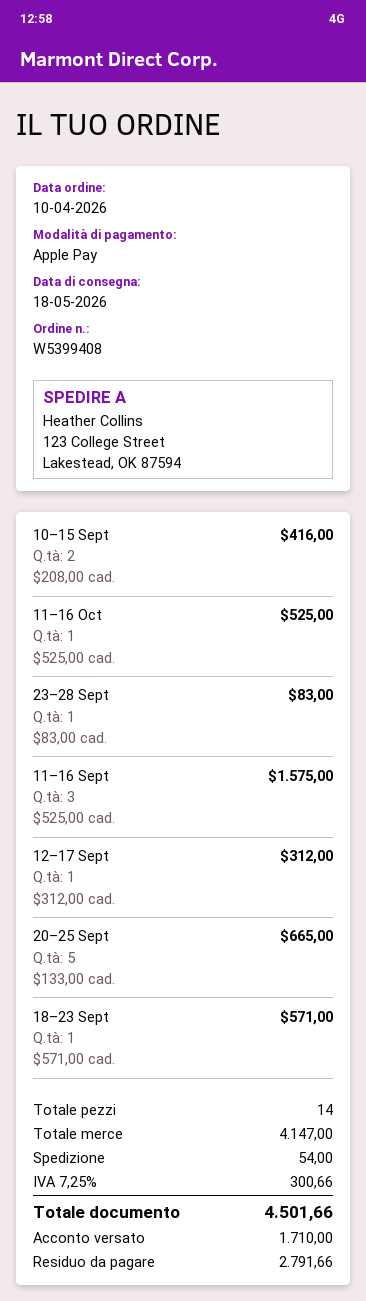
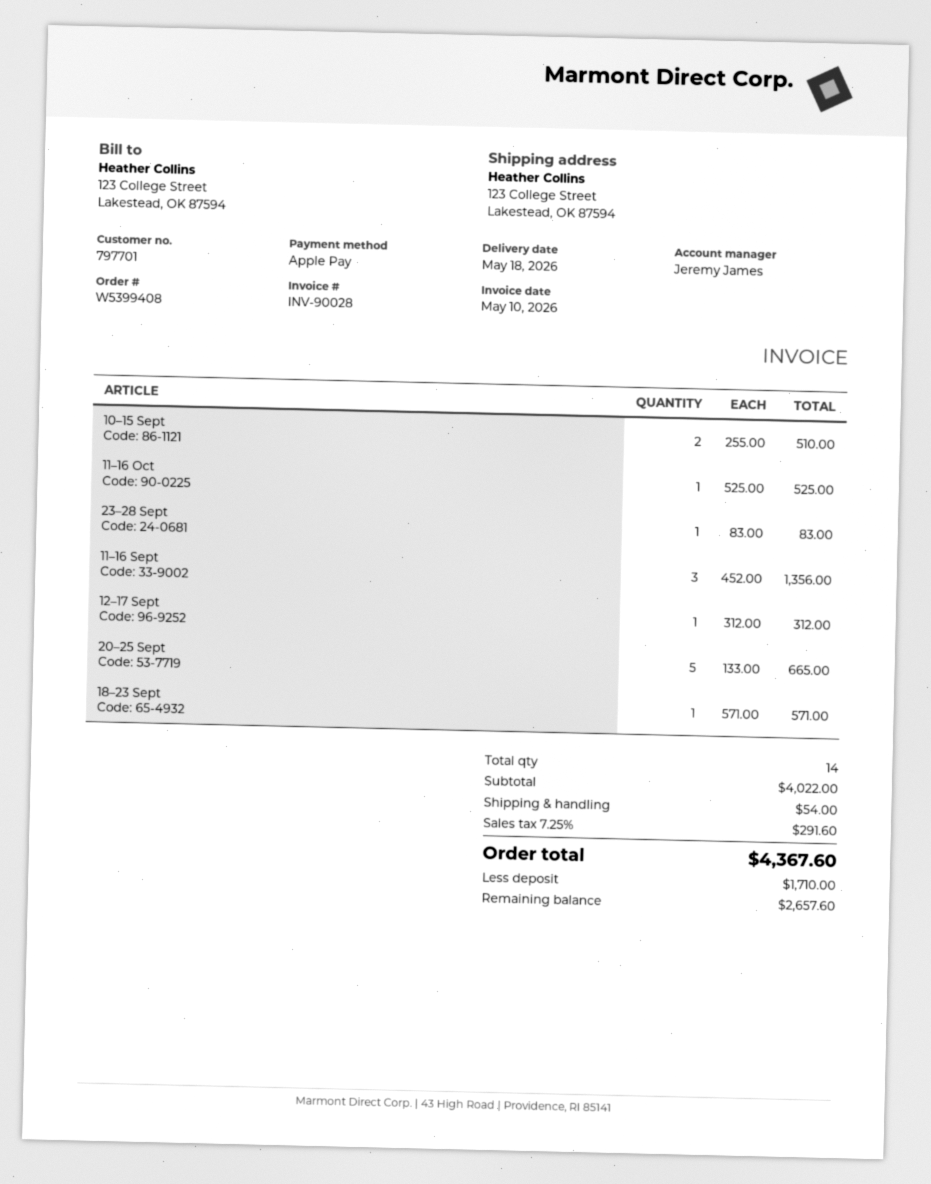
10–15 Sept: 2 x 208.00 = 416.00 -> 2 x 255.00 = 510.00
11–16 Sept: 3 x 525.00 = 1575.00 -> 3 x 452.00 = 1356.00
subtotal: 4147.00 -> 4022.00
tax: 7.25% = 300.66 -> 7.25% = 291.60
total: 4501.66 -> 4367.60
balance: 2791.66 -> 2657.60

